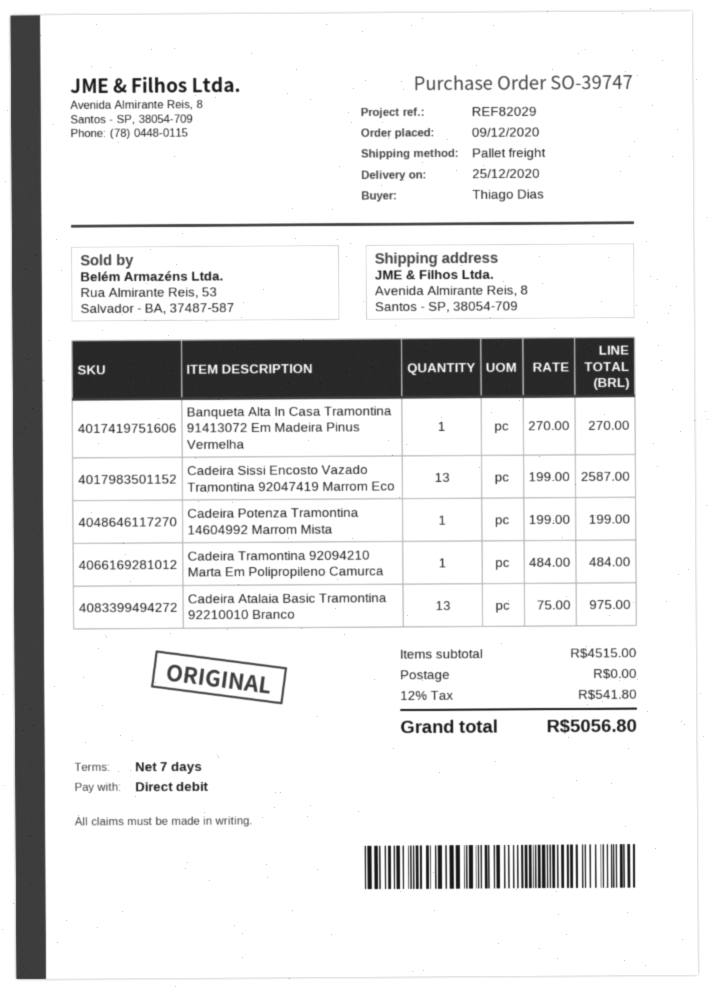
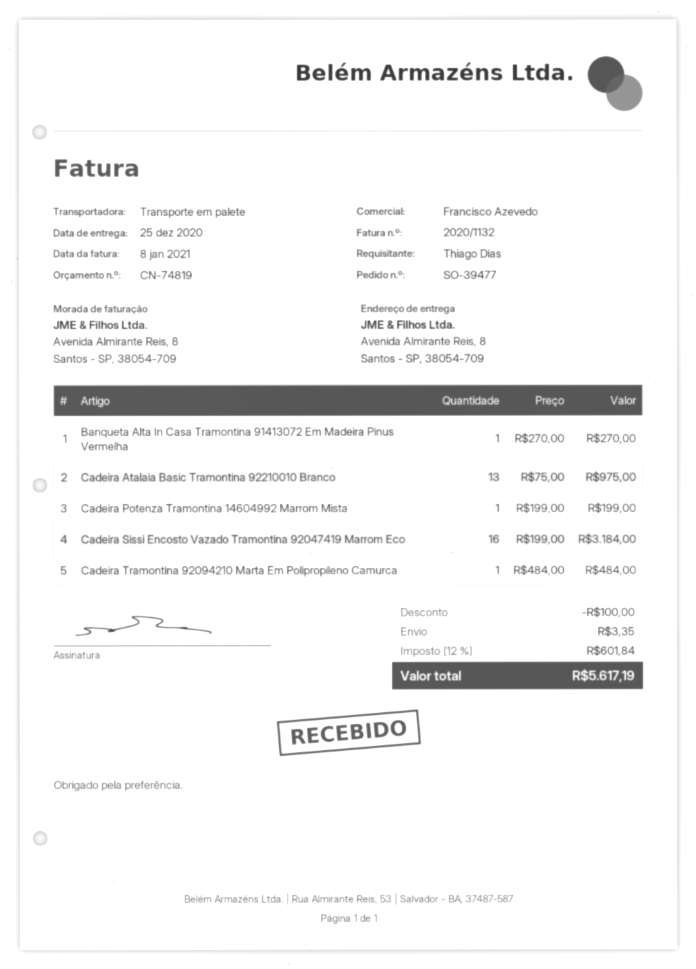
order number: SO-39747 -> SO-39477
Cadeira Sissi Encosto Vazado Tramontina 92047419 Marrom Eco: 13 x 199.00 = 2587.00 -> 16 x 199.00 = 3184.00
discount: none -> 100.00
shipping: 0.00 -> 3.35
tax: 12% = 541.80 -> 12% = 601.84
total: 5056.80 -> 5617.19

